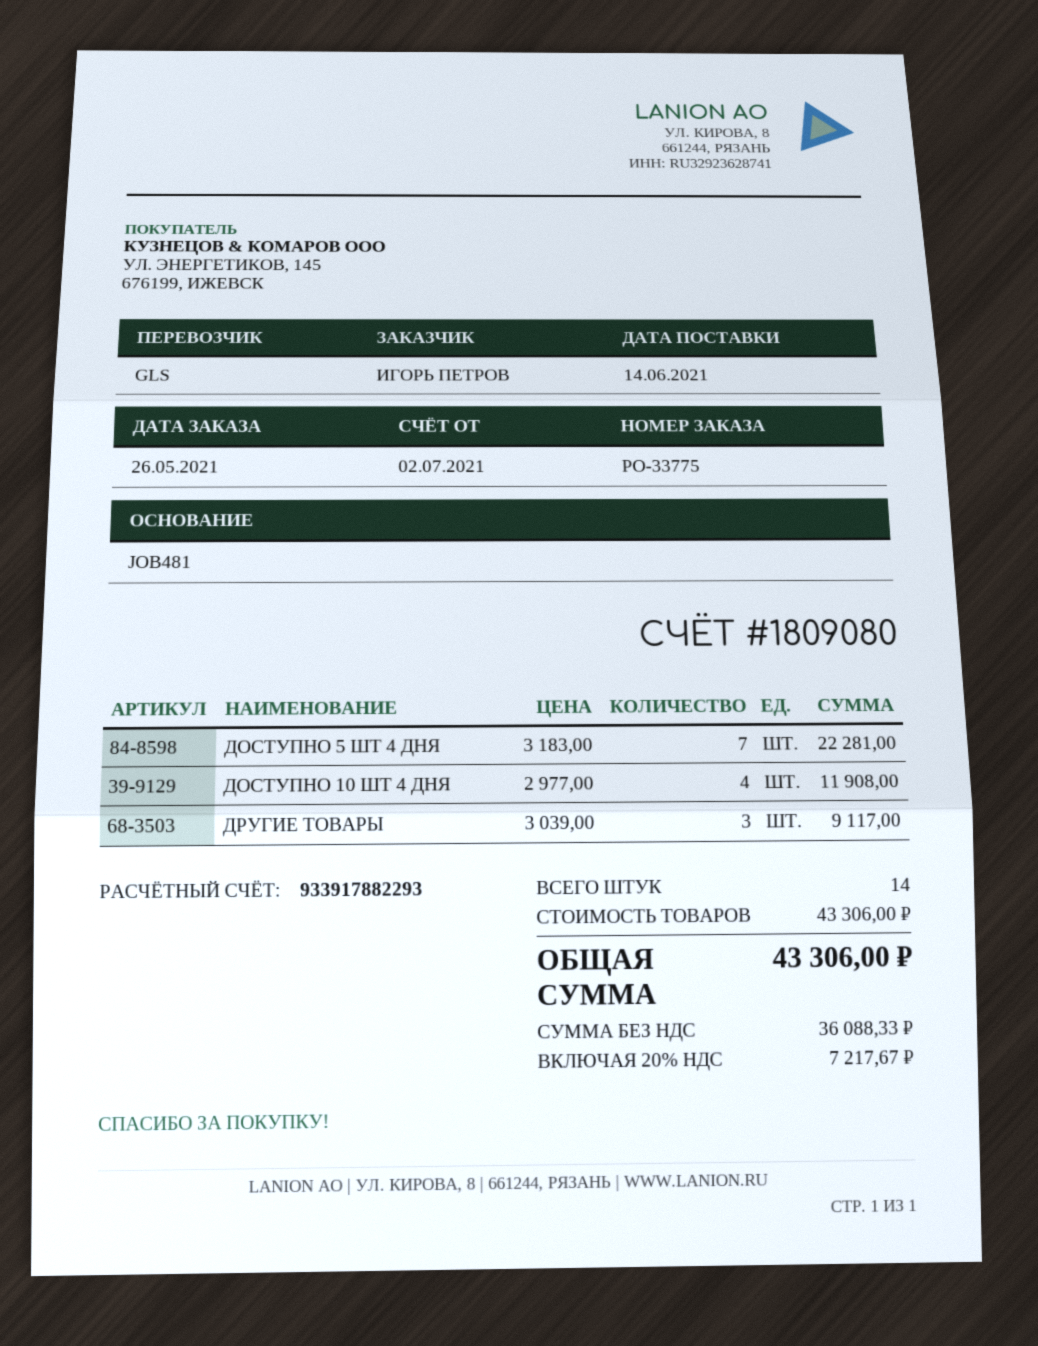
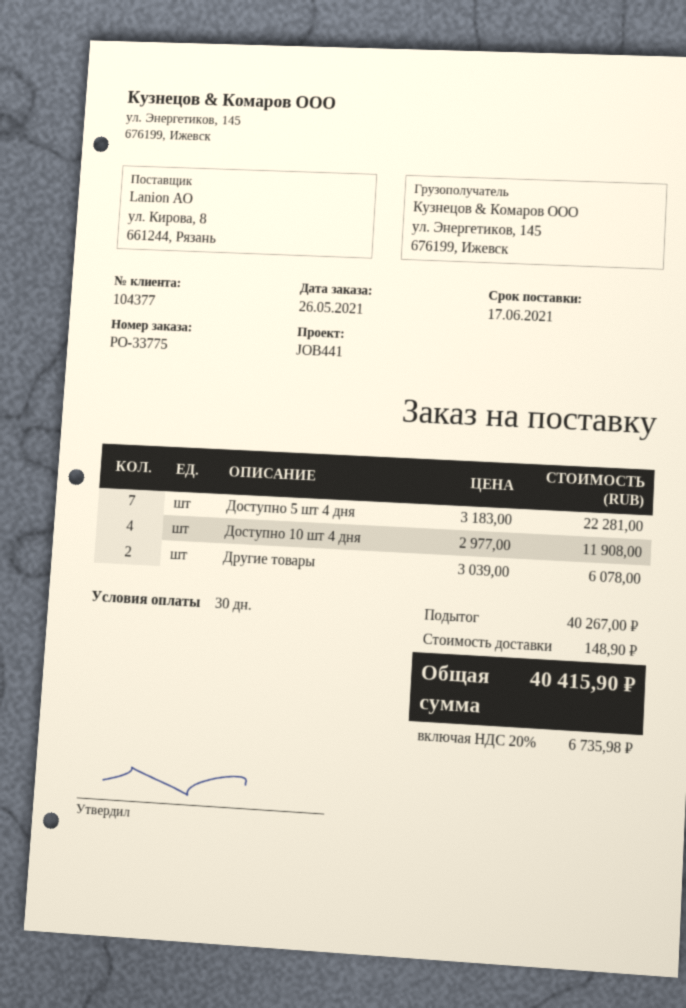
delivery date: 2021-06-14 -> 2021-06-17
reference: JOB481 -> JOB441
ДРУГИЕ ТОВАРЫ: 3 x 3039.00 = 9117.00 -> 2 x 3039.00 = 6078.00
subtotal: 43306.00 -> 40267.00
shipping: none -> 148.90
tax: 20% = 7217.67 -> 20% = 6735.98
total: 43306.00 -> 40415.90

